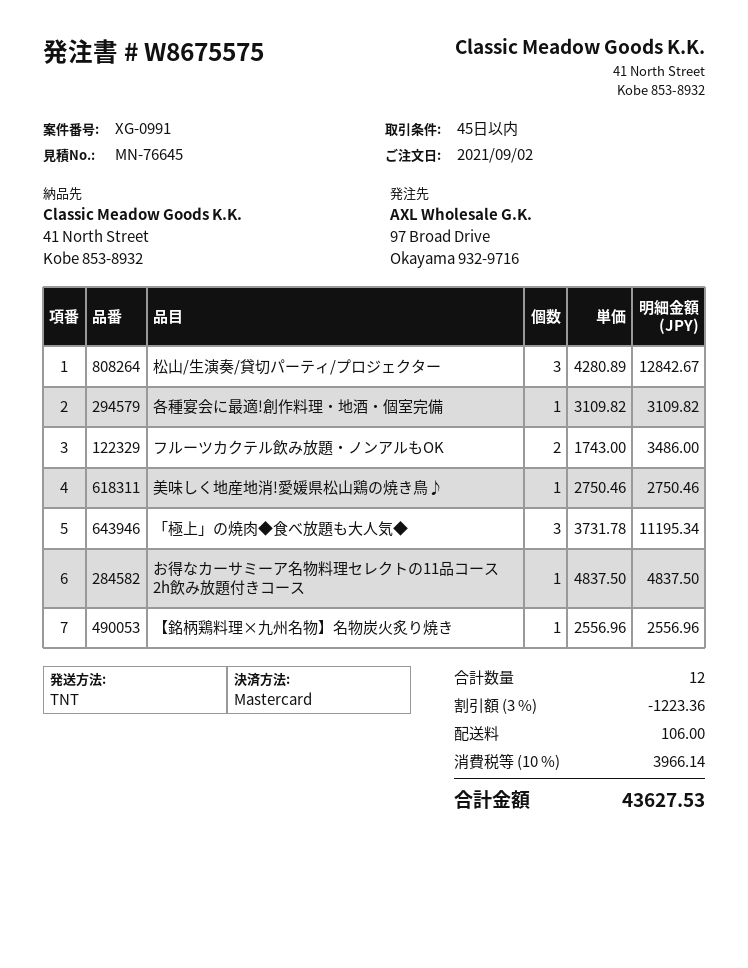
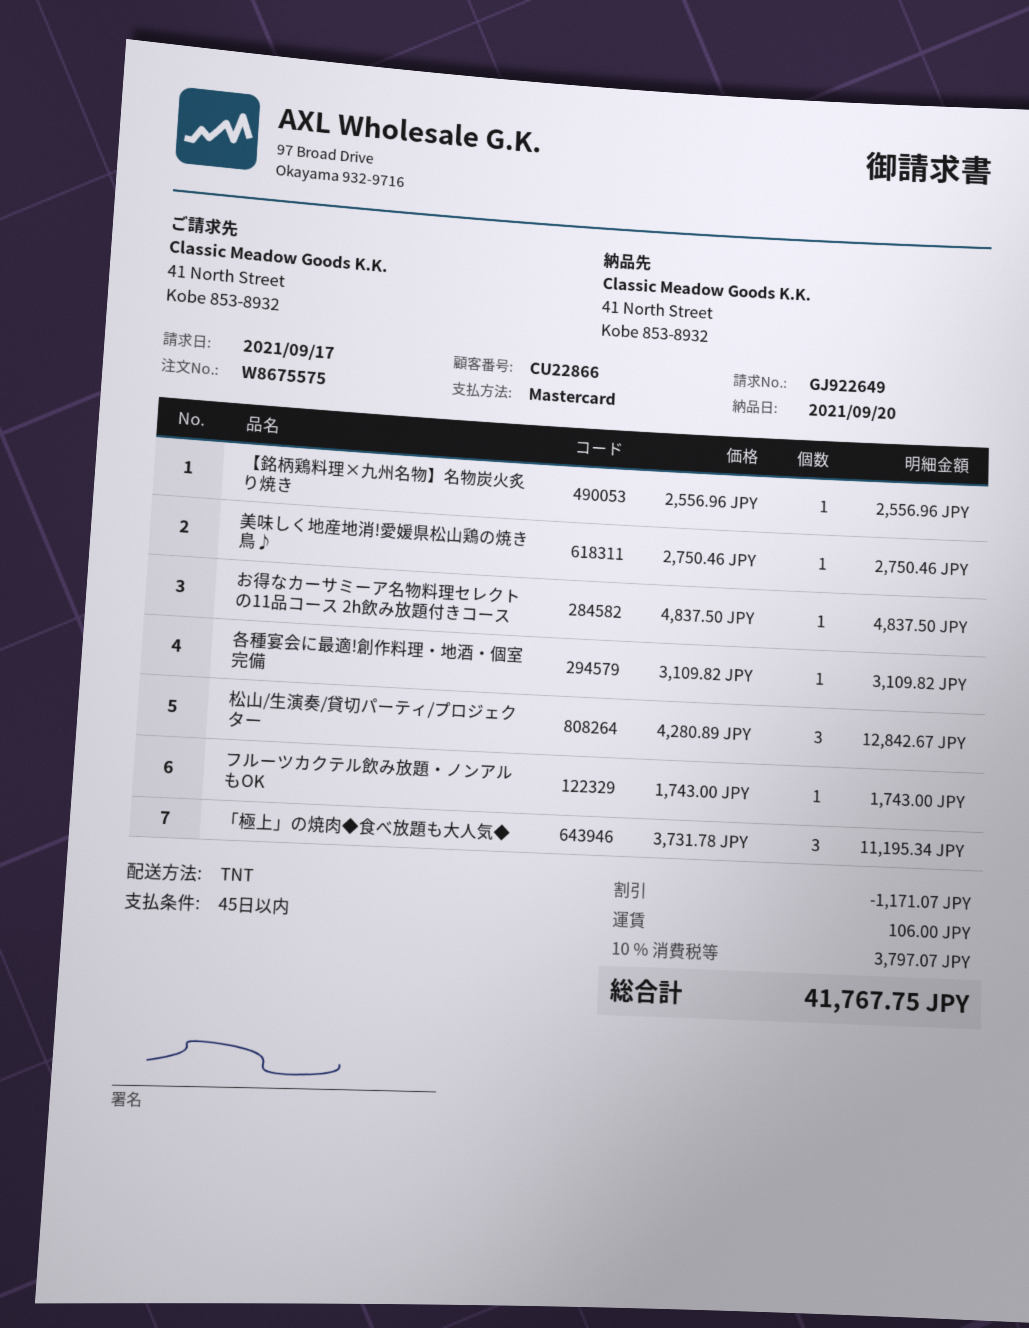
フルーツカクテル飲み放題・ノンアルもOK: 2 x 1743.00 = 3486.00 -> 1 x 1743.00 = 1743.00
discount: 1223.36 -> 1171.07
tax: 10% = 3966.14 -> 10% = 3797.07
total: 43627.53 -> 41767.75

